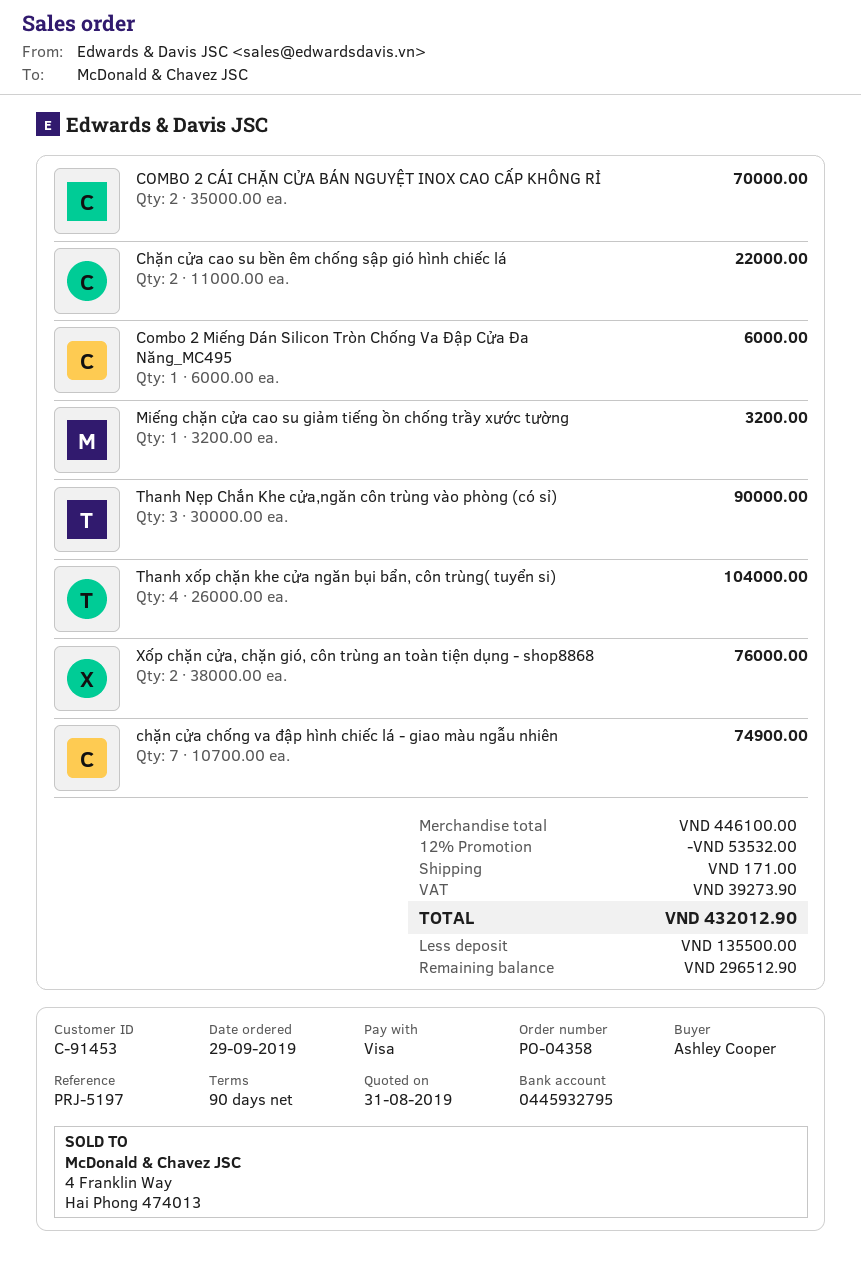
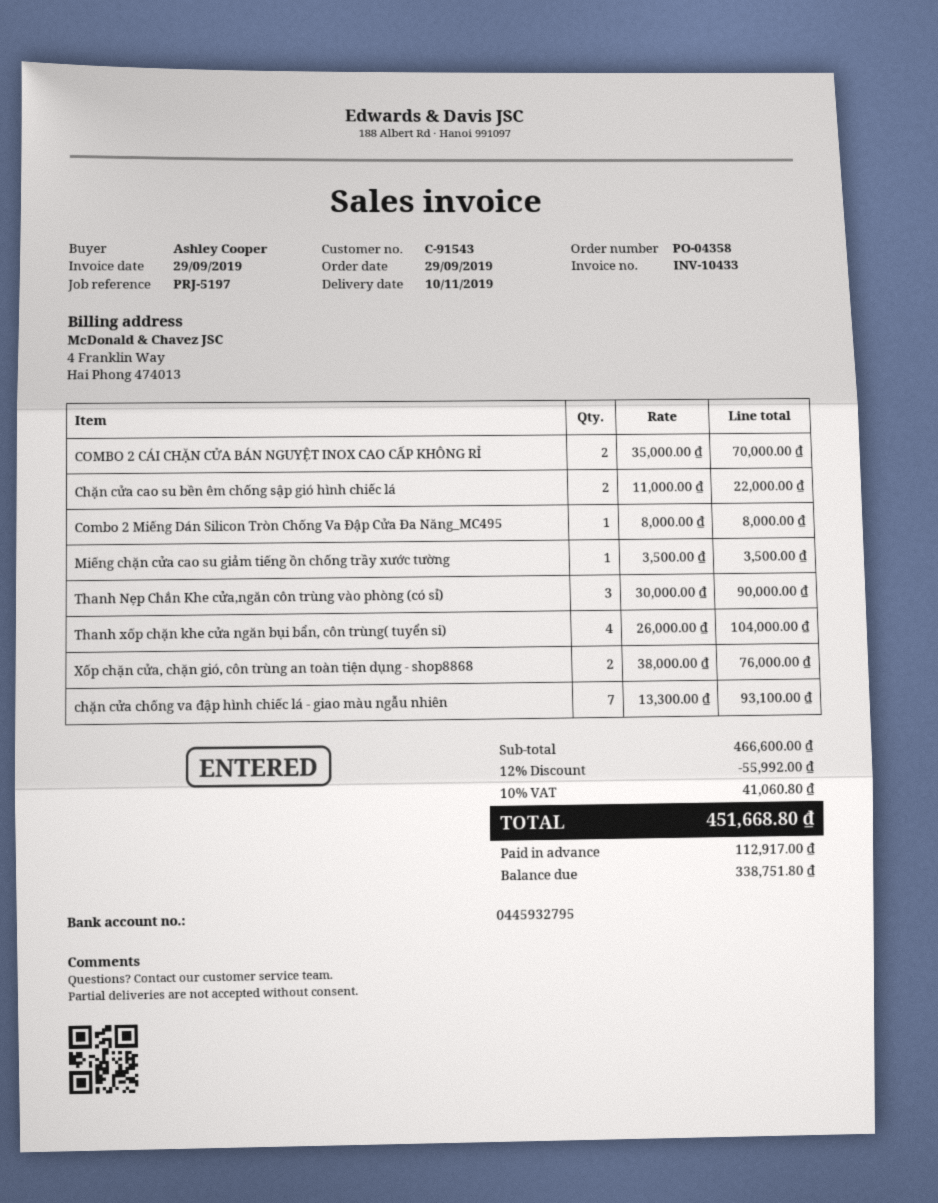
customer number: C-91453 -> C-91543
Combo 2 Miếng Dán Silicon Tròn Chống Va Đập Cửa Đa Năng_MC495: 1 x 6000.00 = 6000.00 -> 1 x 8000.00 = 8000.00
Miếng chặn cửa cao su giảm tiếng ồn chống trầy xước tường: 1 x 3200.00 = 3200.00 -> 1 x 3500.00 = 3500.00
chặn cửa chống va đập hình chiếc lá - giao màu ngẫu nhiên: 7 x 10700.00 = 74900.00 -> 7 x 13300.00 = 93100.00
subtotal: 446100.00 -> 466600.00
discount: 12% = 53532.00 -> 12% = 55992.00
shipping: 171.00 -> none
tax: 39273.90 -> 41060.80
total: 432012.90 -> 451668.80
deposit: 135500.00 -> 112917.00
balance: 296512.90 -> 338751.80

